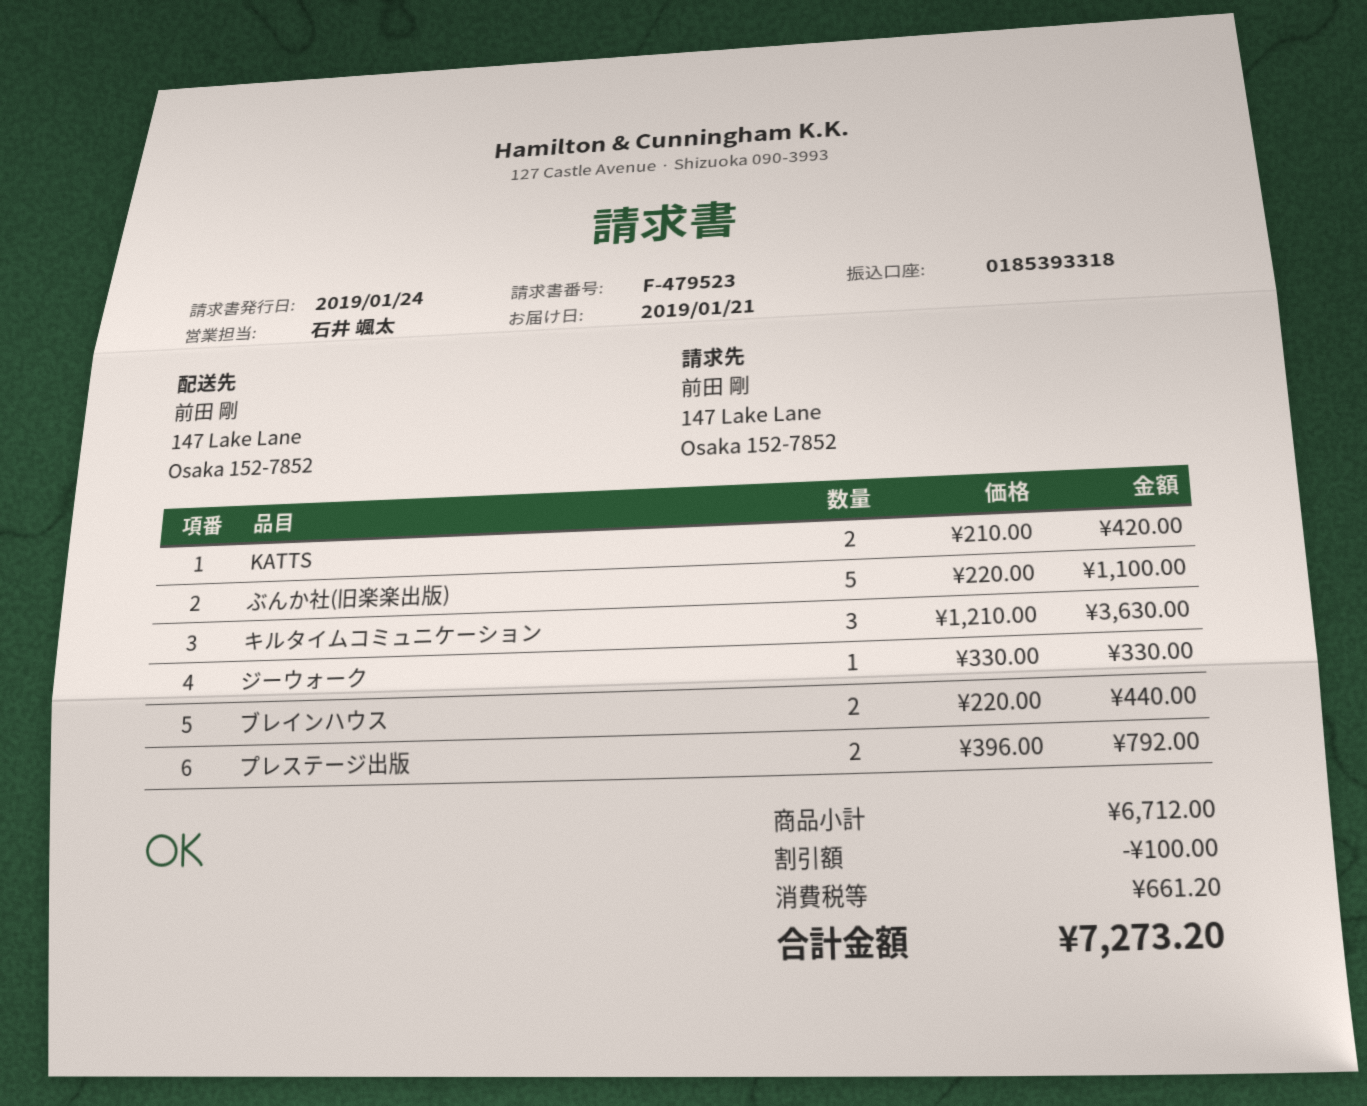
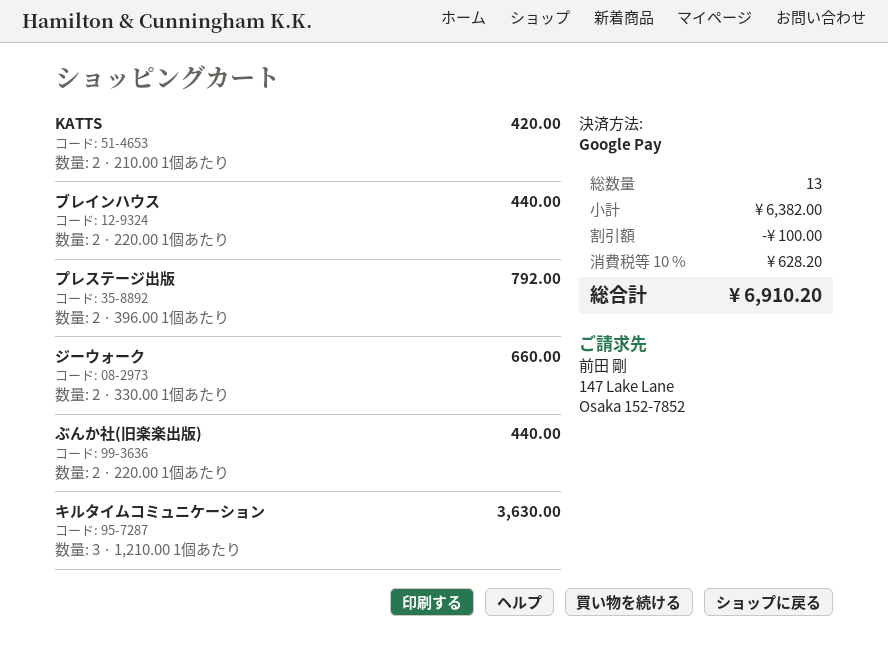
ぶんか社(旧楽楽出版): 5 x 220.00 = 1100.00 -> 2 x 220.00 = 440.00
ジーウォーク: 1 x 330.00 = 330.00 -> 2 x 330.00 = 660.00
subtotal: 6712.00 -> 6382.00
tax: 661.20 -> 628.20
total: 7273.20 -> 6910.20

